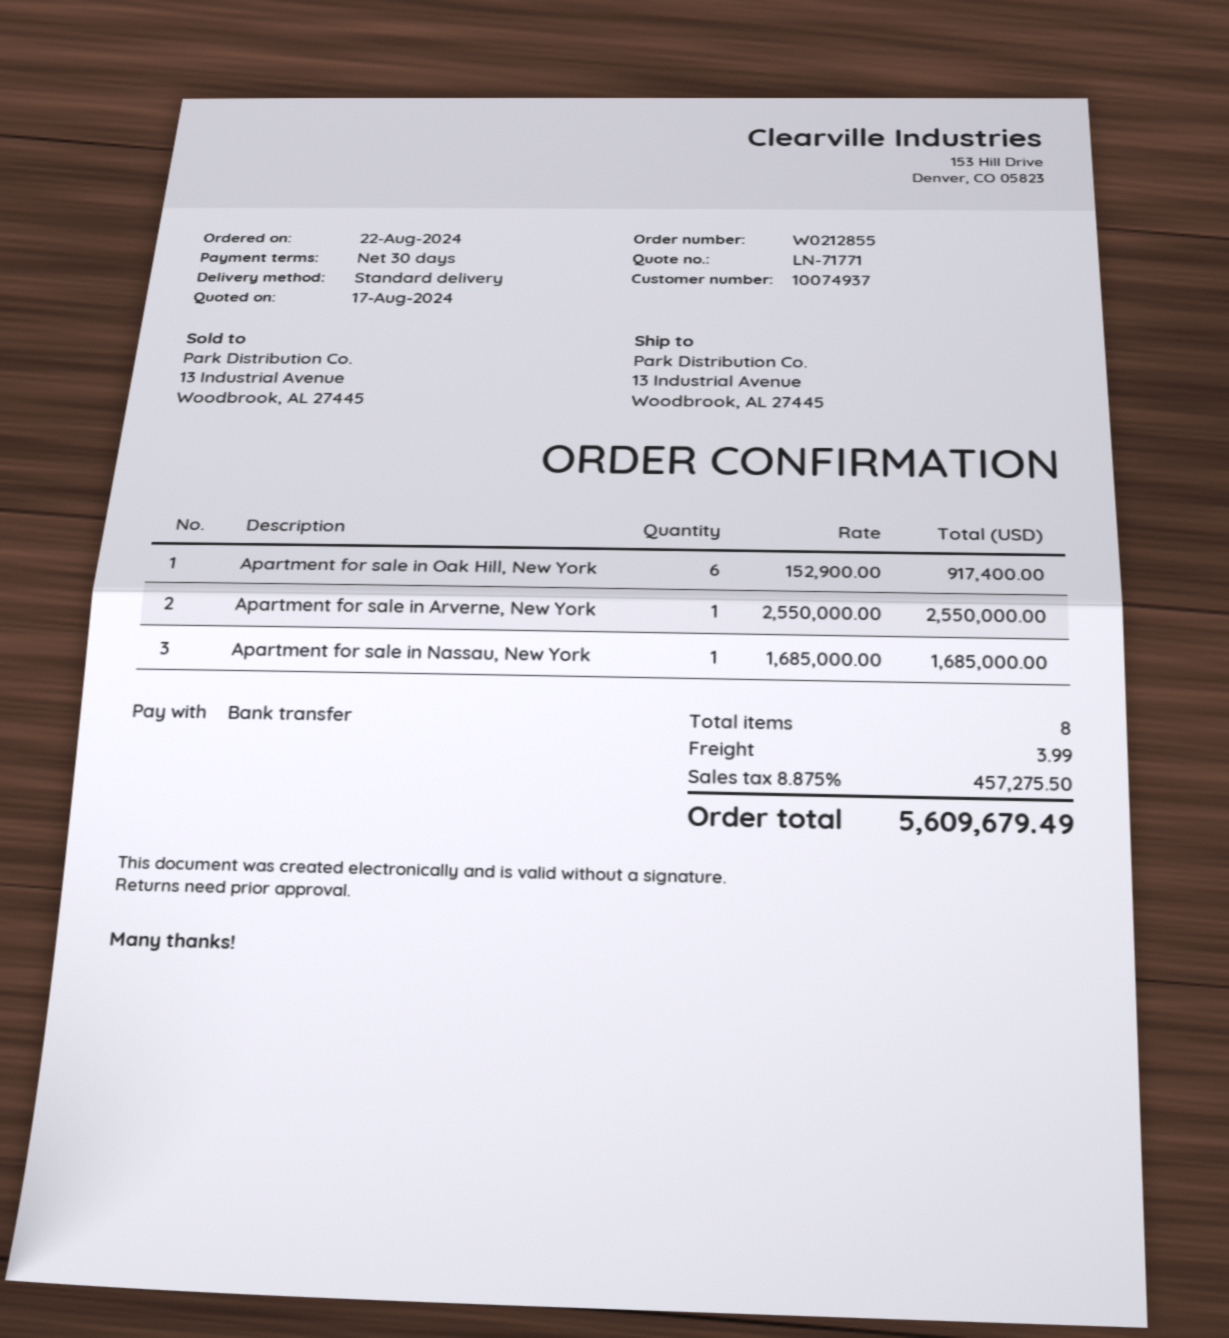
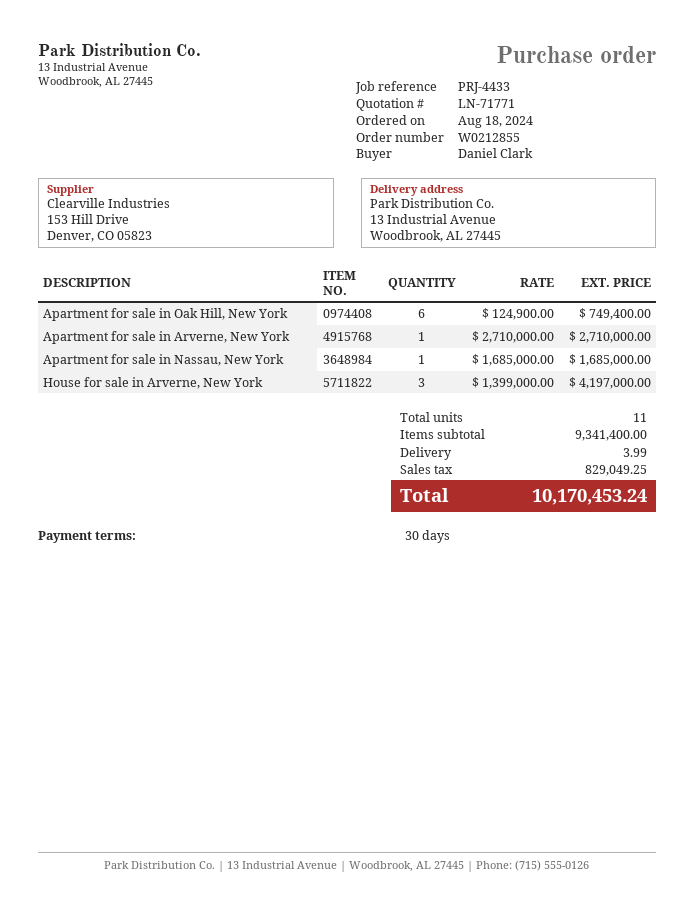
order date: 2024-08-22 -> 2024-08-18
Apartment for sale in Oak Hill, New York: 6 x 152900.00 = 917400.00 -> 6 x 124900.00 = 749400.00
Apartment for sale in Arverne, New York: 1 x 2550000.00 = 2550000.00 -> 1 x 2710000.00 = 2710000.00
House for sale in Arverne, New York: none -> 3 x 1399000.00 = 4197000.00
total quantity: 8 -> 11
tax: 457275.50 -> 829049.25
total: 5609679.49 -> 10170453.24

